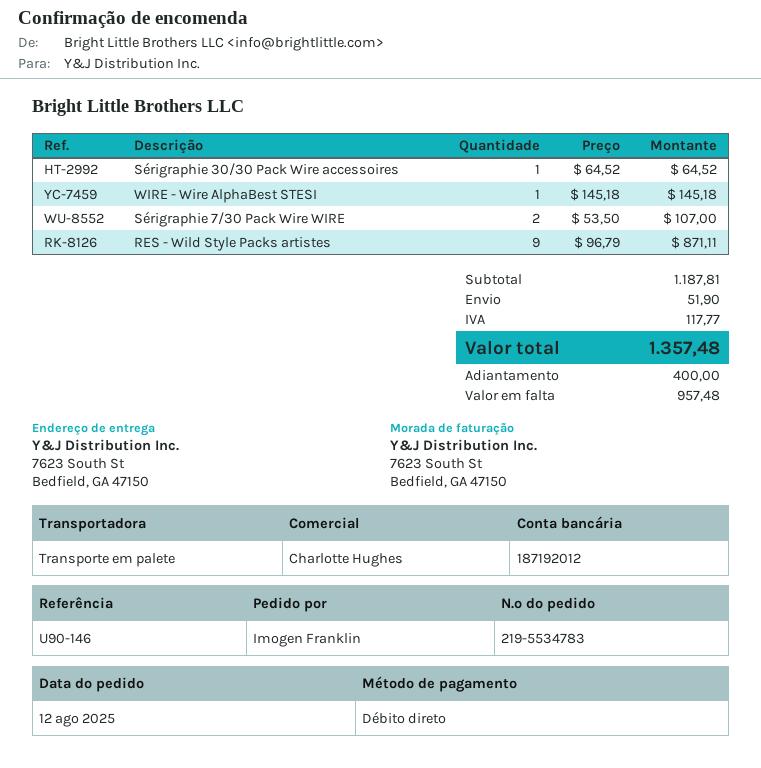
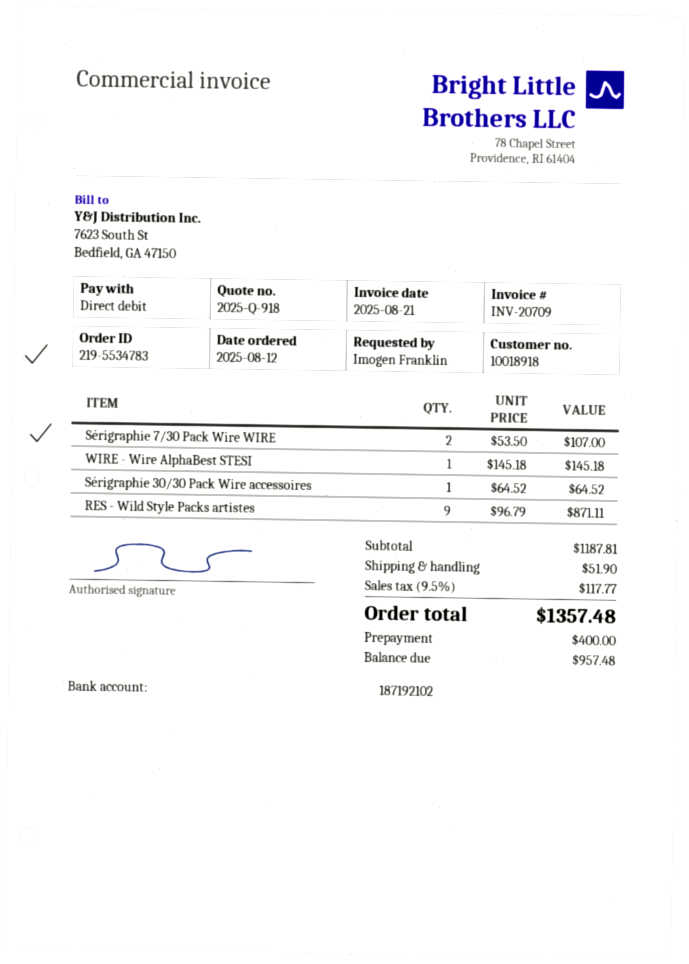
bank account: 187192012 -> 187192102

